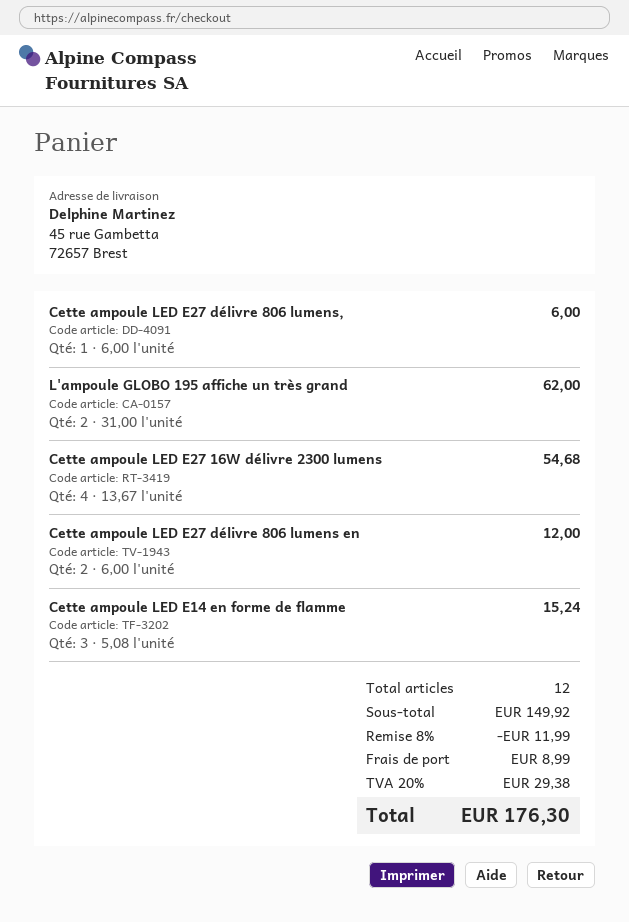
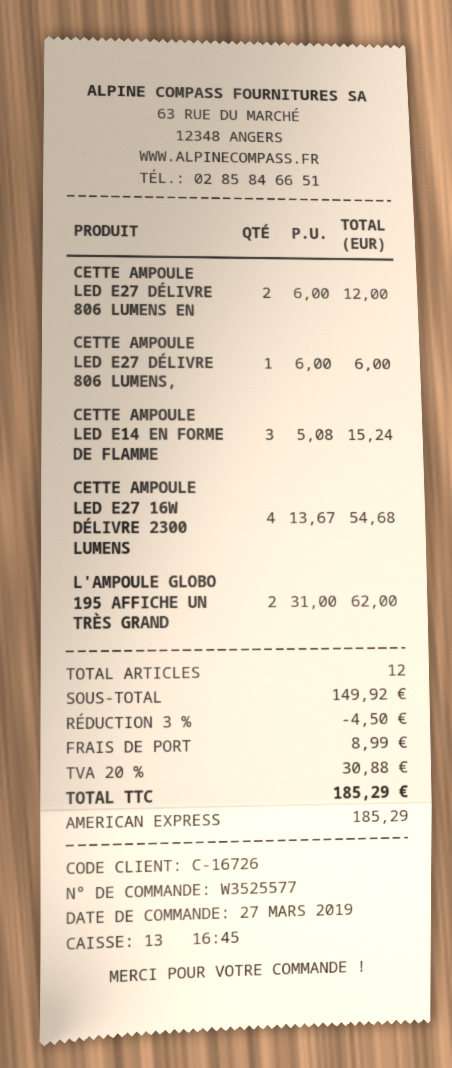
discount: 8% = 11.99 -> 3% = 4.50
tax: 20% = 29.38 -> 20% = 30.88
total: 176.30 -> 185.29

